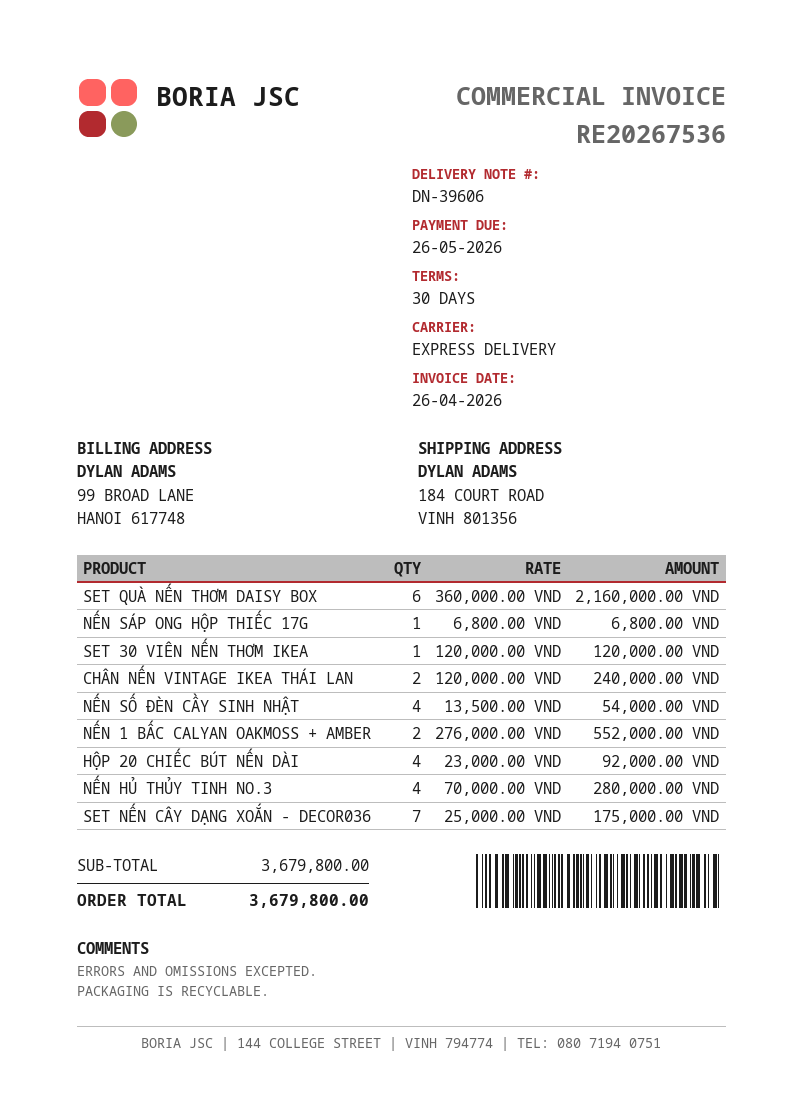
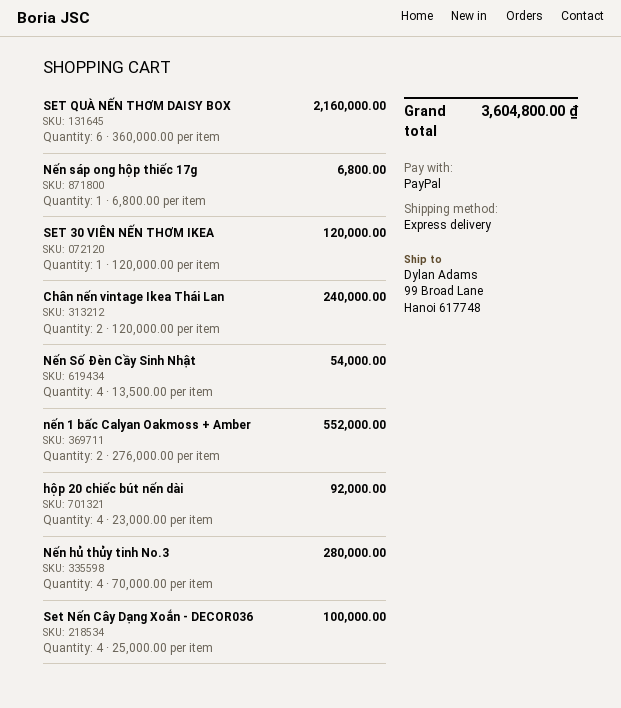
ship to: 184 COURT ROAD, VINH 801356 -> 99 Broad Lane, Hanoi 617748
SET NẾN CÂY DẠNG XOẮN - DECOR036: 7 x 25000.00 = 175000.00 -> 4 x 25000.00 = 100000.00
total: 3679800.00 -> 3604800.00

